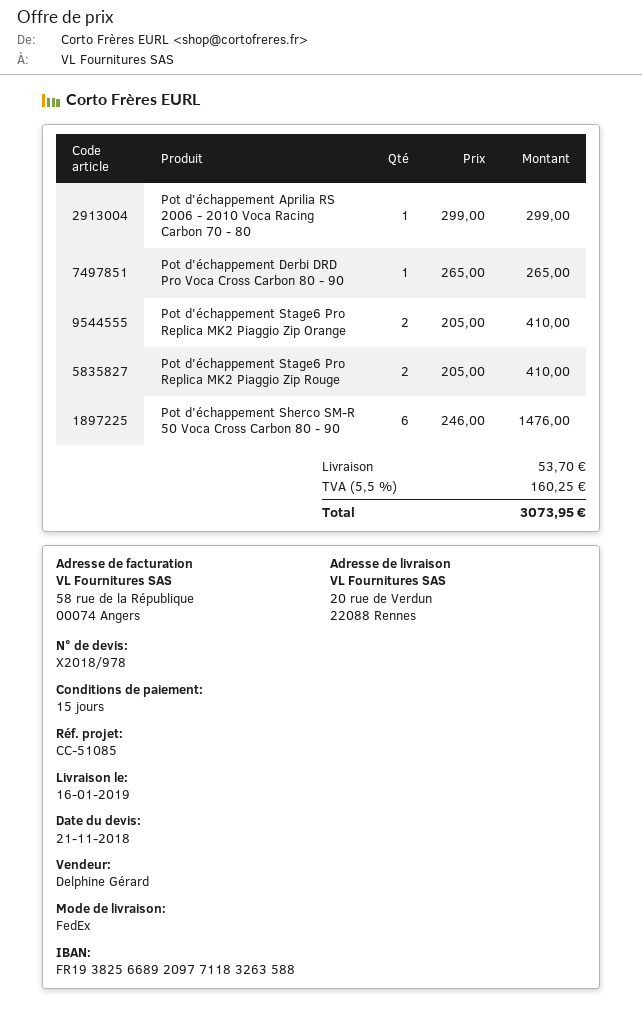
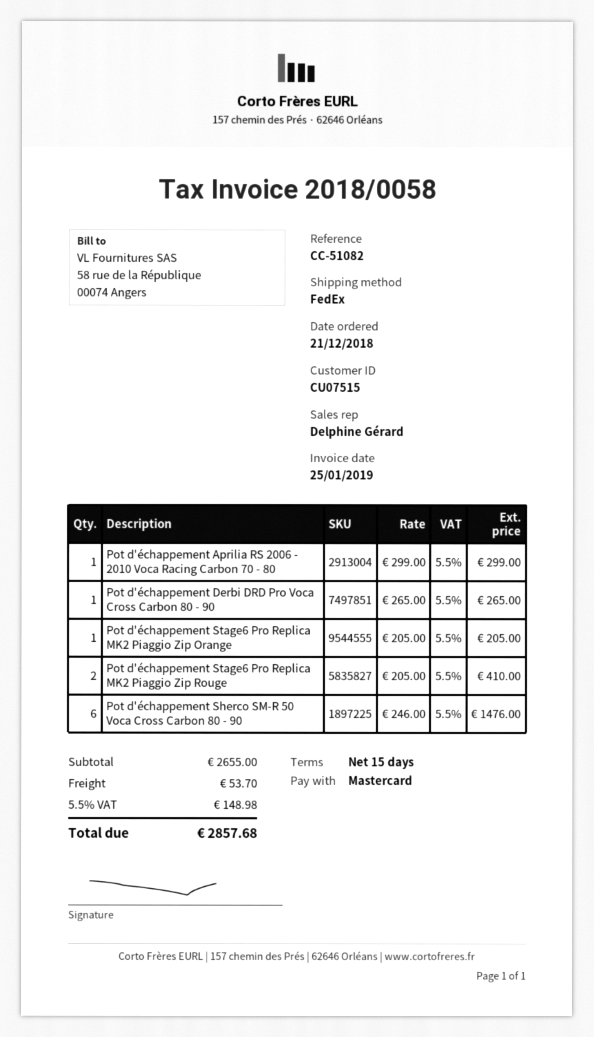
reference: CC-51085 -> CC-51082
Pot d'échappement Stage6 Pro Replica MK2 Piaggio Zip Orange: 2 x 205.00 = 410.00 -> 1 x 205.00 = 205.00
tax: 5.5% = 160.25 -> 5.5% = 148.98
total: 3073.95 -> 2857.68

